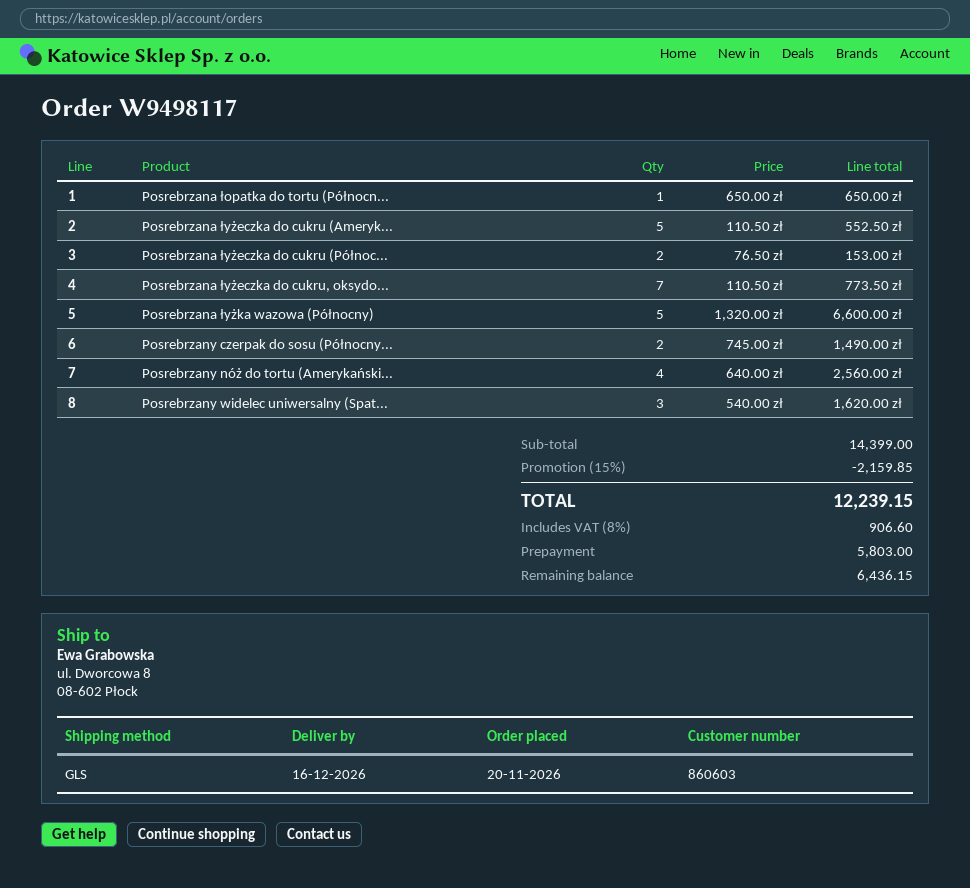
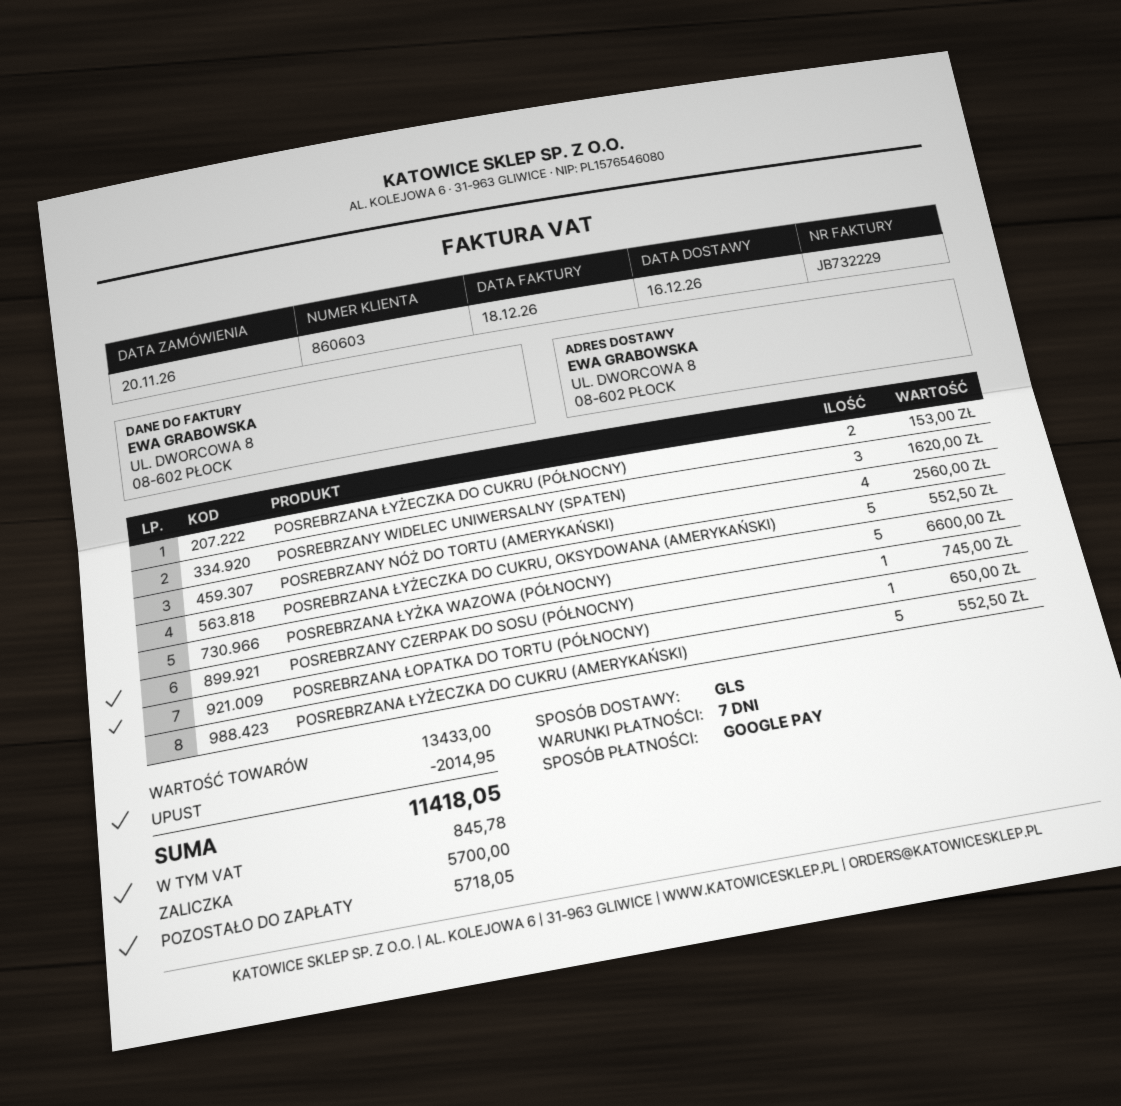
Posrebrzana łyżeczka do cukru, oksydo...: 7 for 773.50 -> 5 for 552.50
Posrebrzany czerpak do sosu (Północny...: 2 for 1490.00 -> 1 for 745.00
subtotal: 14399.00 -> 13433.00
discount: 2159.85 -> 2014.95
tax: 906.60 -> 845.78
total: 12239.15 -> 11418.05
deposit: 5803.00 -> 5700.00
balance: 6436.15 -> 5718.05

